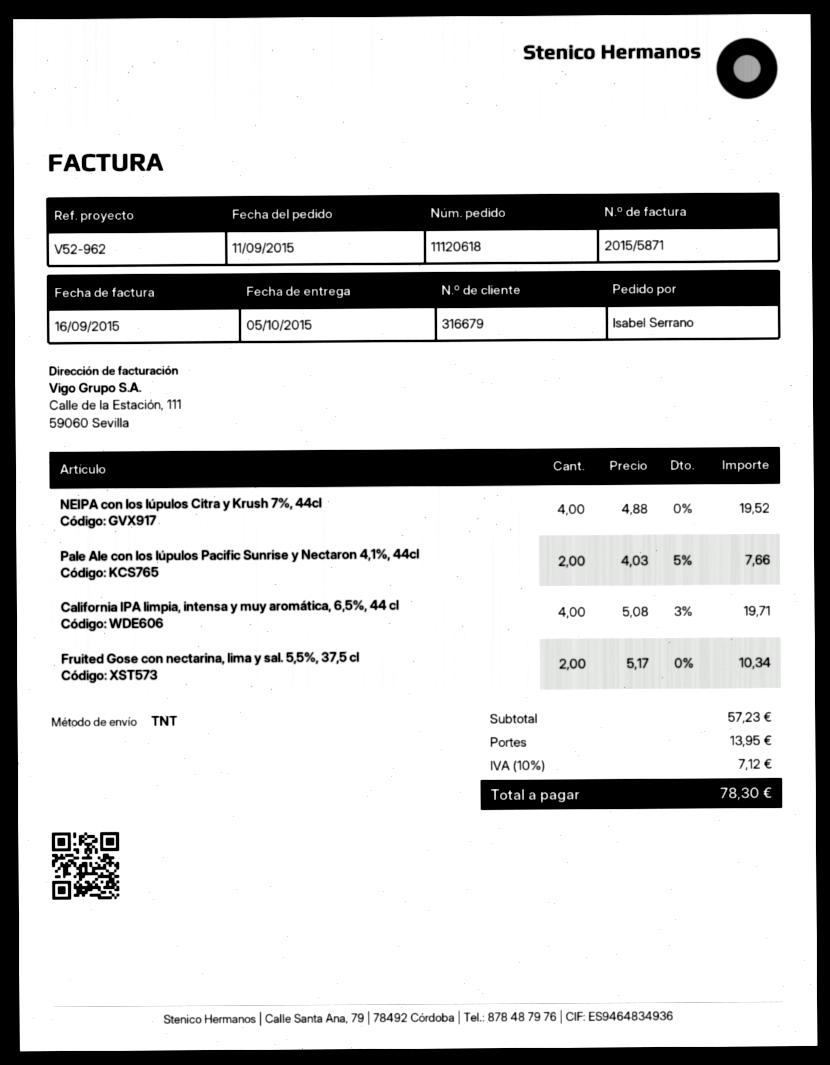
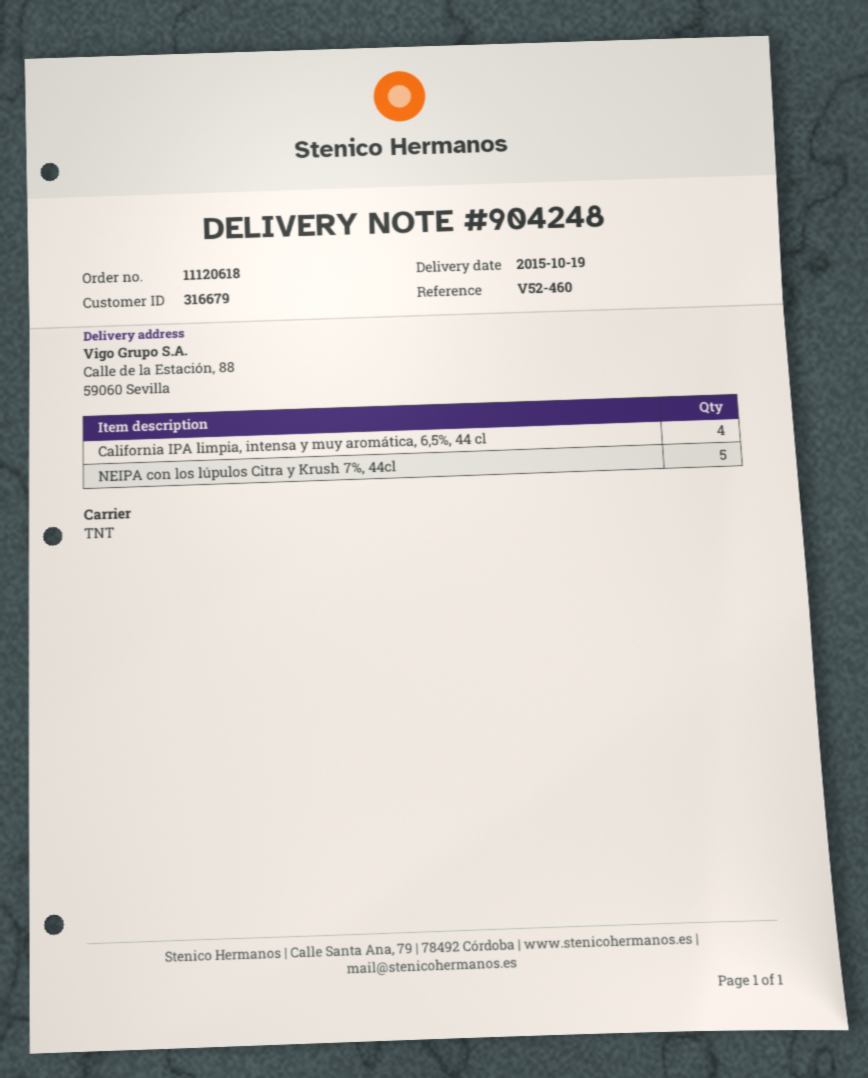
delivery date: 2015-10-05 -> 2015-10-19
reference: V52-962 -> V52-460
NEIPA con los lúpulos Citra y Krush 7%, 44cl: 4 -> 5
Pale Ale con los lúpulos Pacific Sunrise y Nectaron 4,1%, 44cl: 2 -> none
Fruited Gose con nectarina, lima y sal. 5,5%, 37,5 cl: 2 -> none

